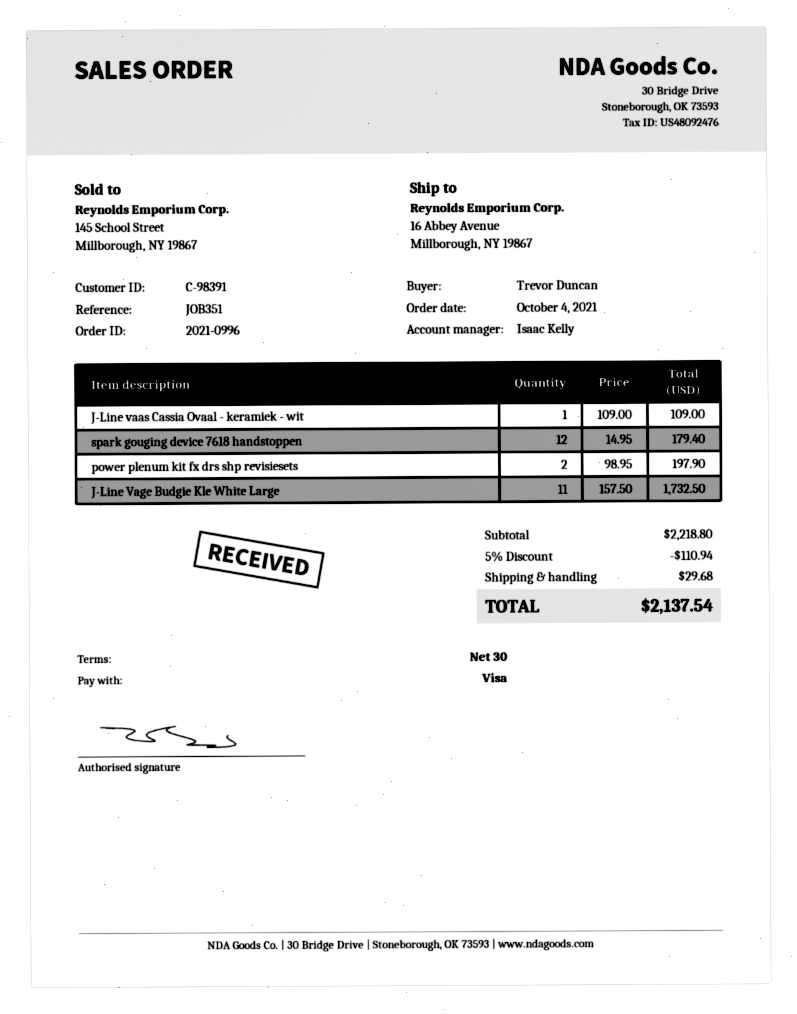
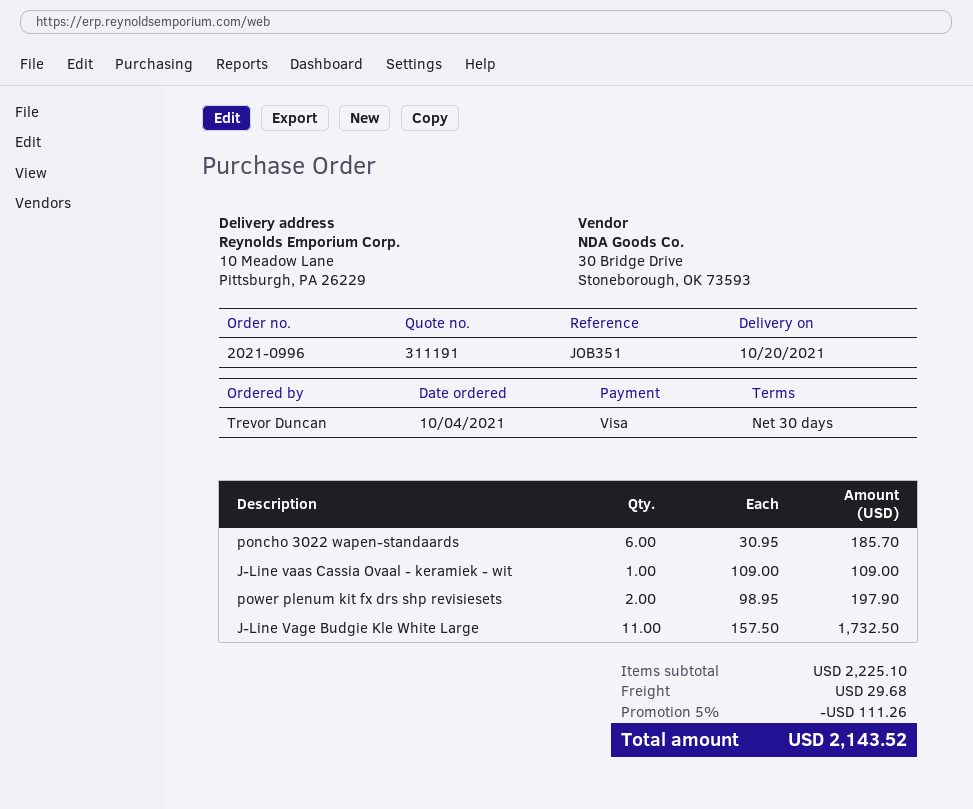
ship to: 16 Abbey Avenue, Millborough, NY 19867 -> 10 Meadow Lane, Pittsburgh, PA 26229
spark gouging device 7618 handstoppen: 12 x 14.95 = 179.40 -> none
poncho 3022 wapen-standaards: none -> 6 x 30.95 = 185.70
subtotal: 2218.80 -> 2225.10
discount: 5% = 110.94 -> 5% = 111.26
total: 2137.54 -> 2143.52

